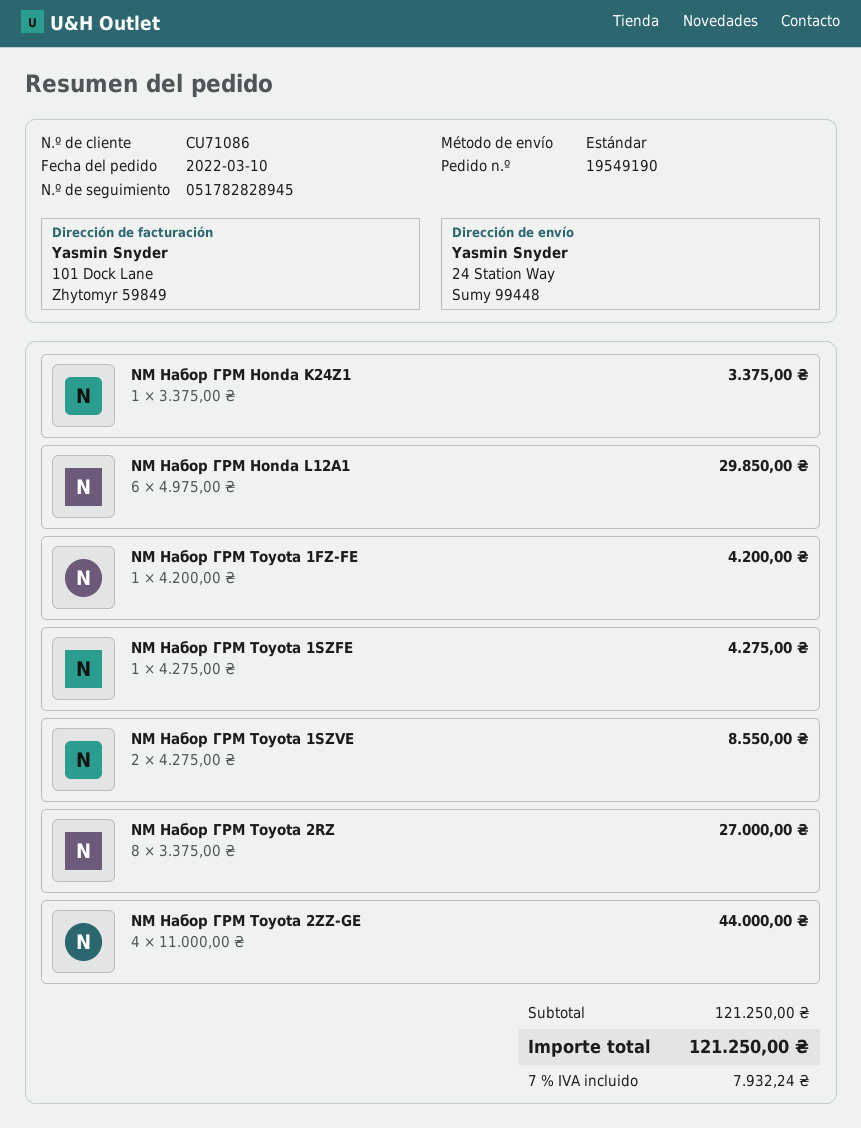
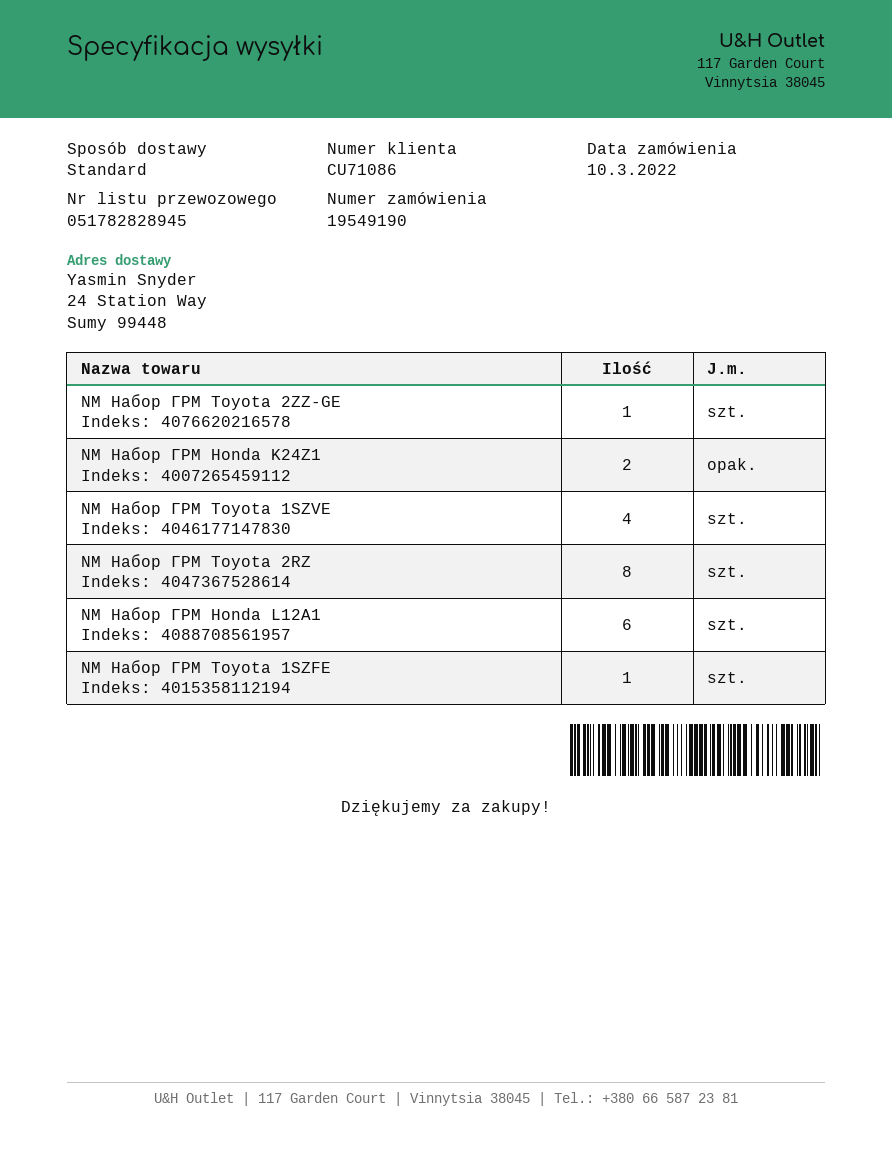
NM Набор ГРМ Honda K24Z1: 1 -> 2
NM Набор ГРМ Toyota 1FZ-FE: 1 -> none
NM Набор ГРМ Toyota 1SZVE: 2 -> 4
NM Набор ГРМ Toyota 2ZZ-GE: 4 -> 1

